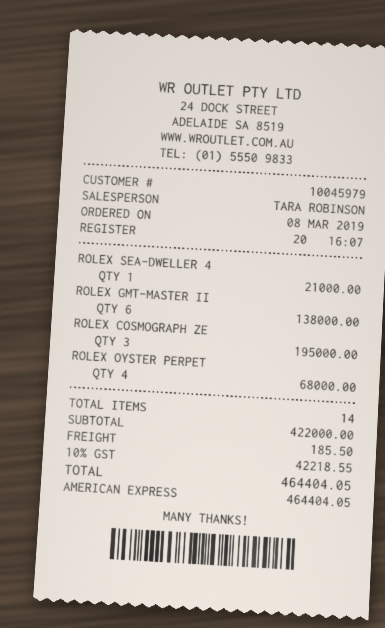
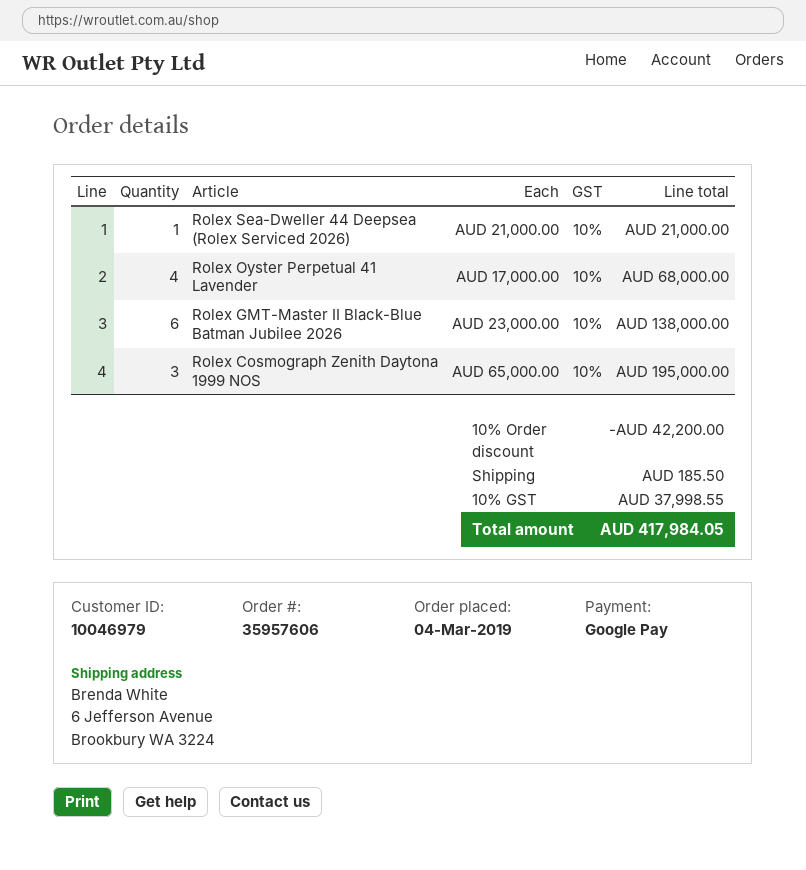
order date: 2019-03-08 -> 2019-03-04
customer number: 10045979 -> 10046979
payment method: American Express -> Google Pay
discount: none -> 10% = 42200.00
tax: 10% = 42218.55 -> 10% = 37998.55
total: 464404.05 -> 417984.05

